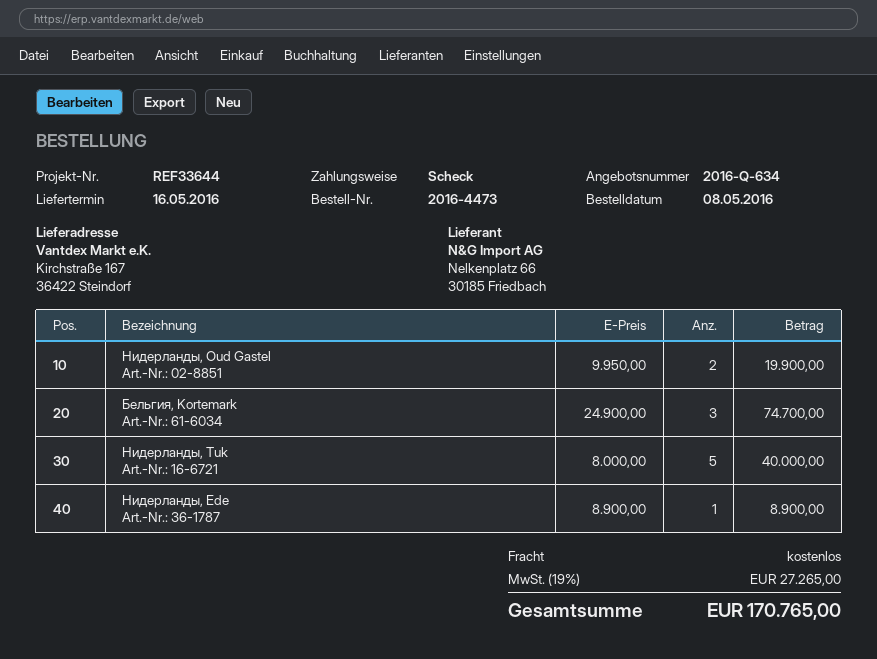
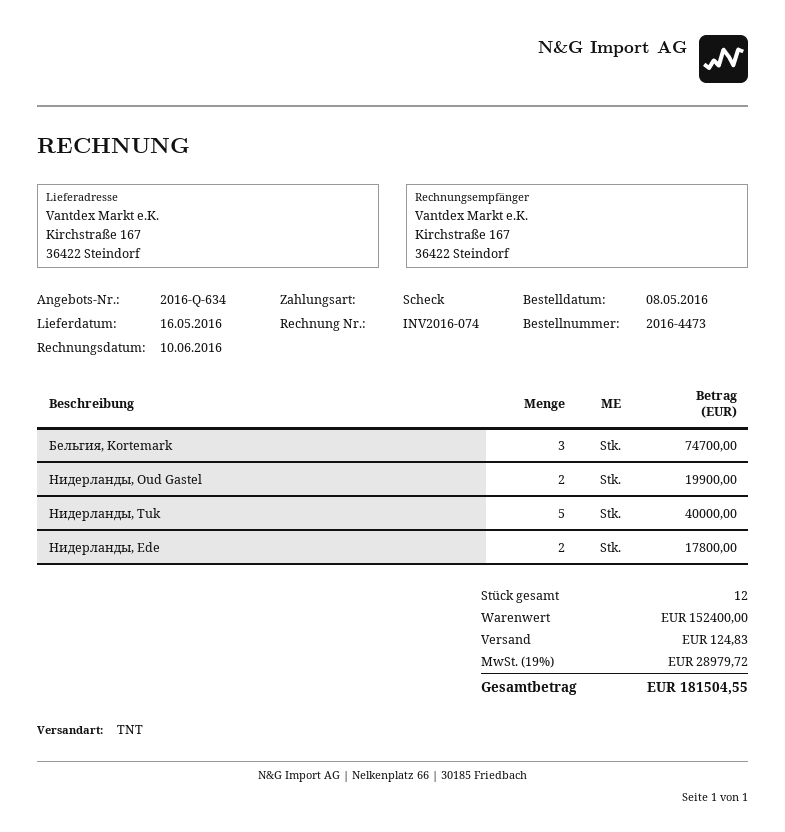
Нидерланды, Ede: 1 for 8900.00 -> 2 for 17800.00
shipping: 0.00 -> 124.83
tax: 19% = 27265.00 -> 19% = 28979.72
total: 170765.00 -> 181504.55

